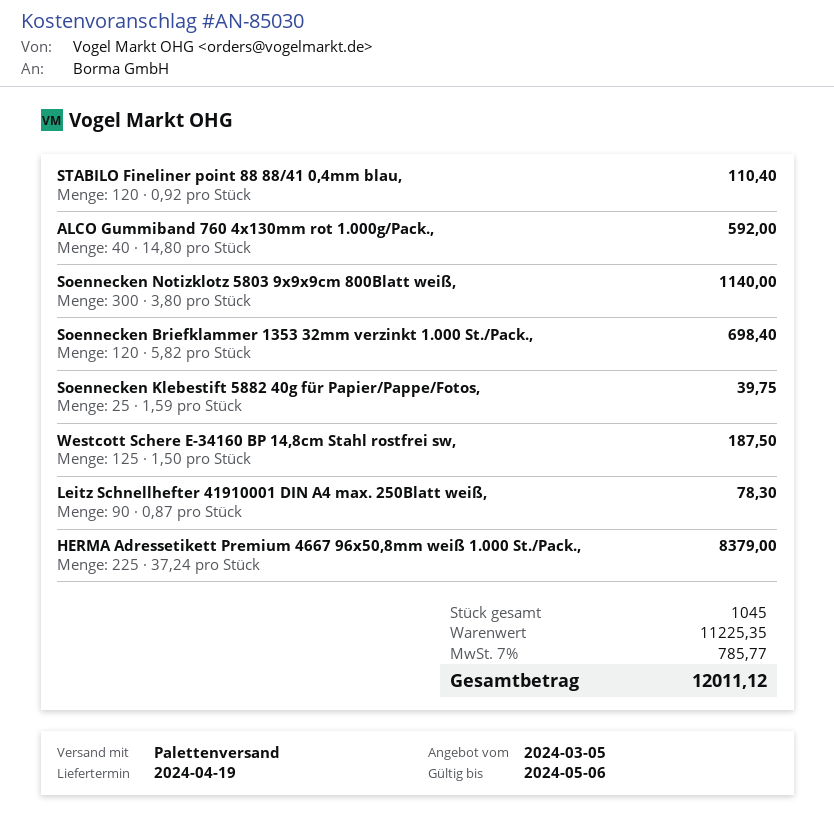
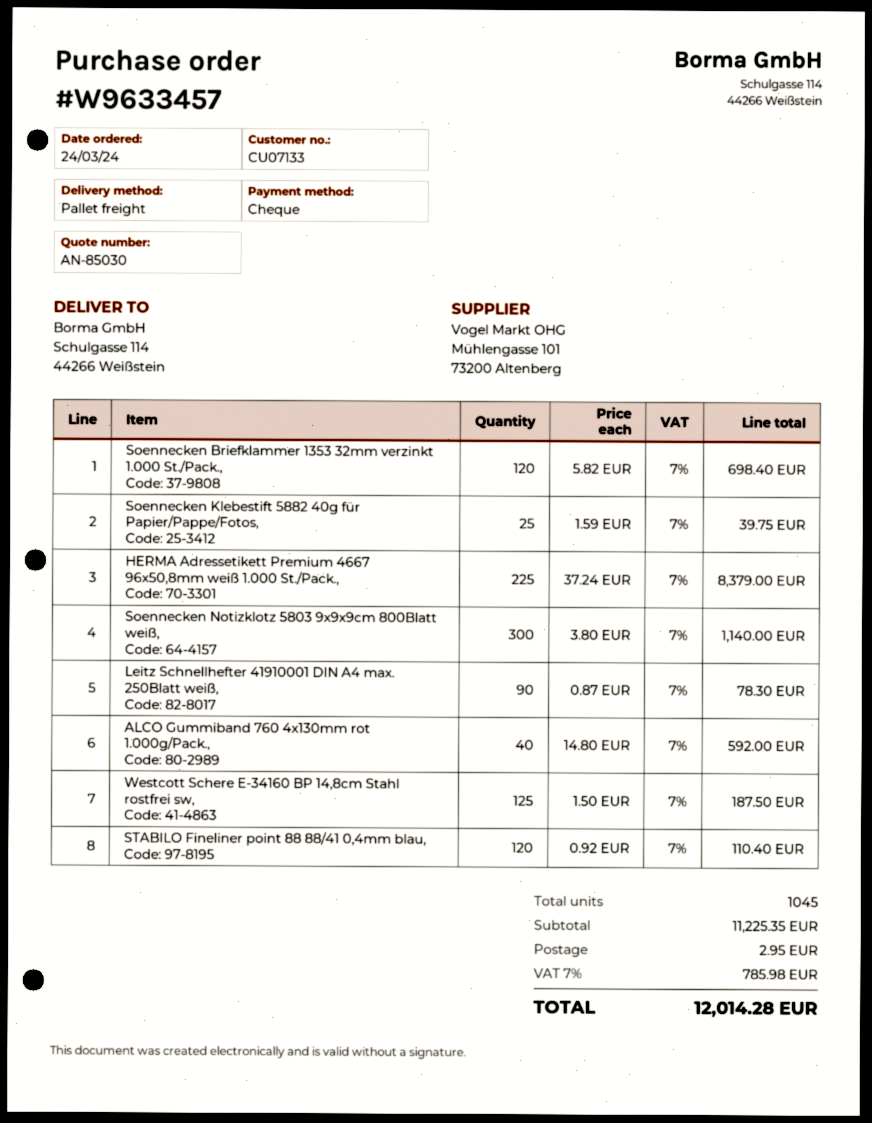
shipping: none -> 2.95
tax: 7% = 785.77 -> 7% = 785.98
total: 12011.12 -> 12014.28

